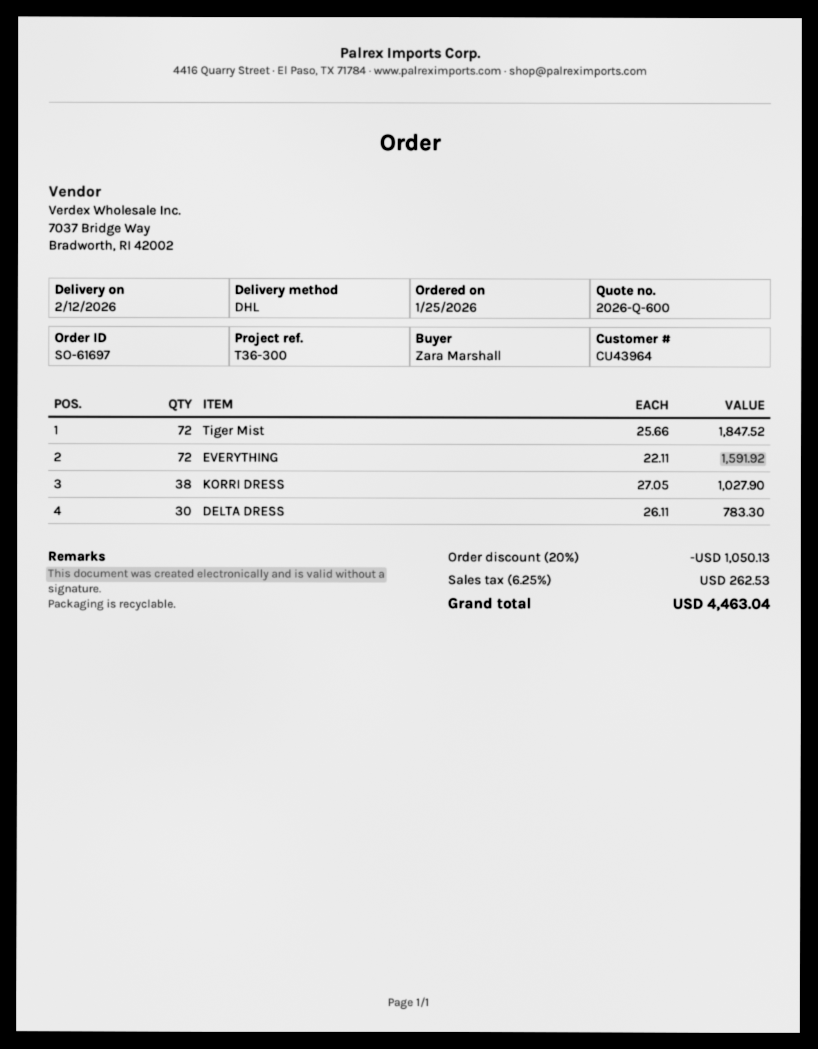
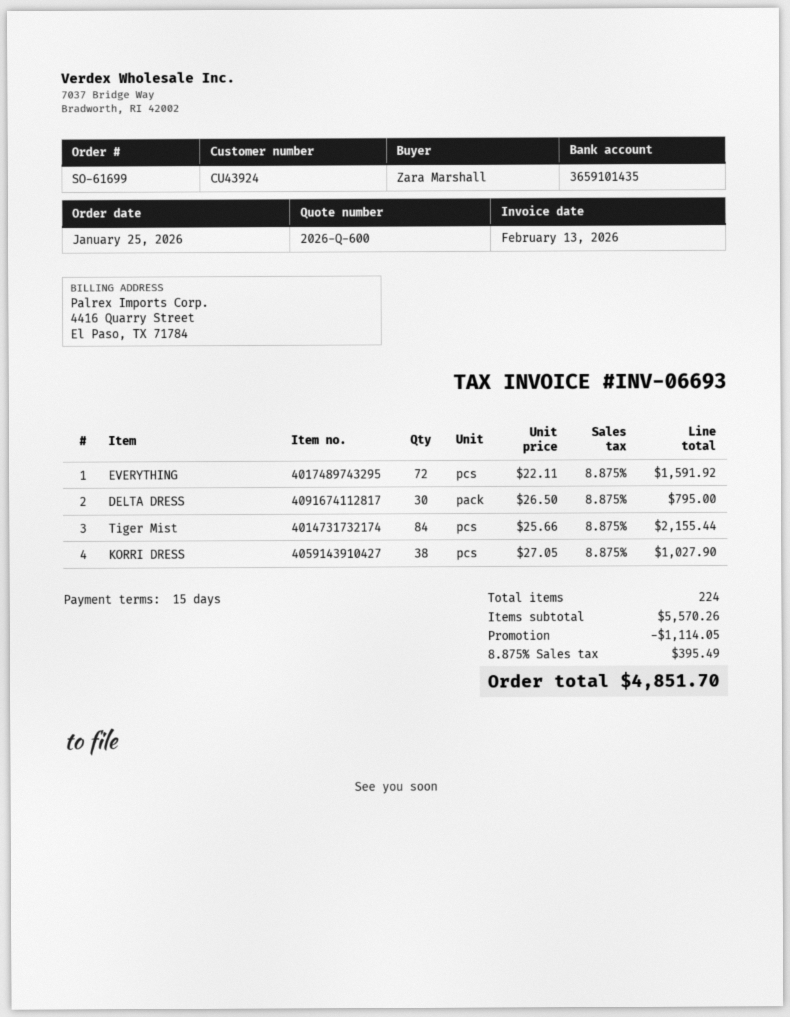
order number: SO-61697 -> SO-61699
customer number: CU43964 -> CU43924
Tiger Mist: 72 x 25.66 = 1847.52 -> 84 x 25.66 = 2155.44
DELTA DRESS: 30 x 26.11 = 783.30 -> 30 x 26.50 = 795.00
discount: 1050.13 -> 1114.05
tax: 6.25% = 262.53 -> 8.875% = 395.49
total: 4463.04 -> 4851.70

